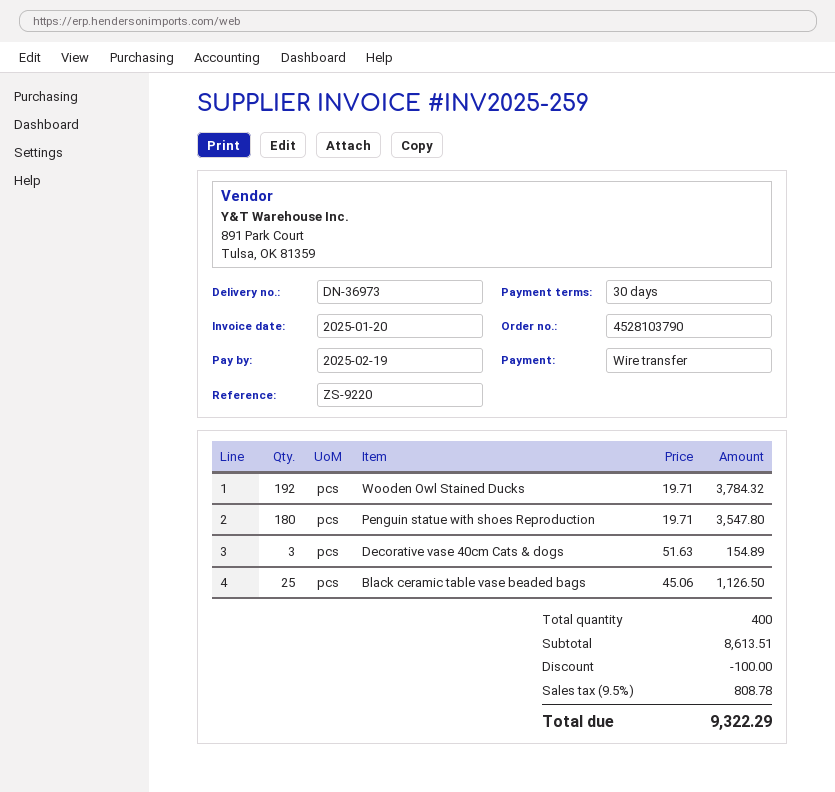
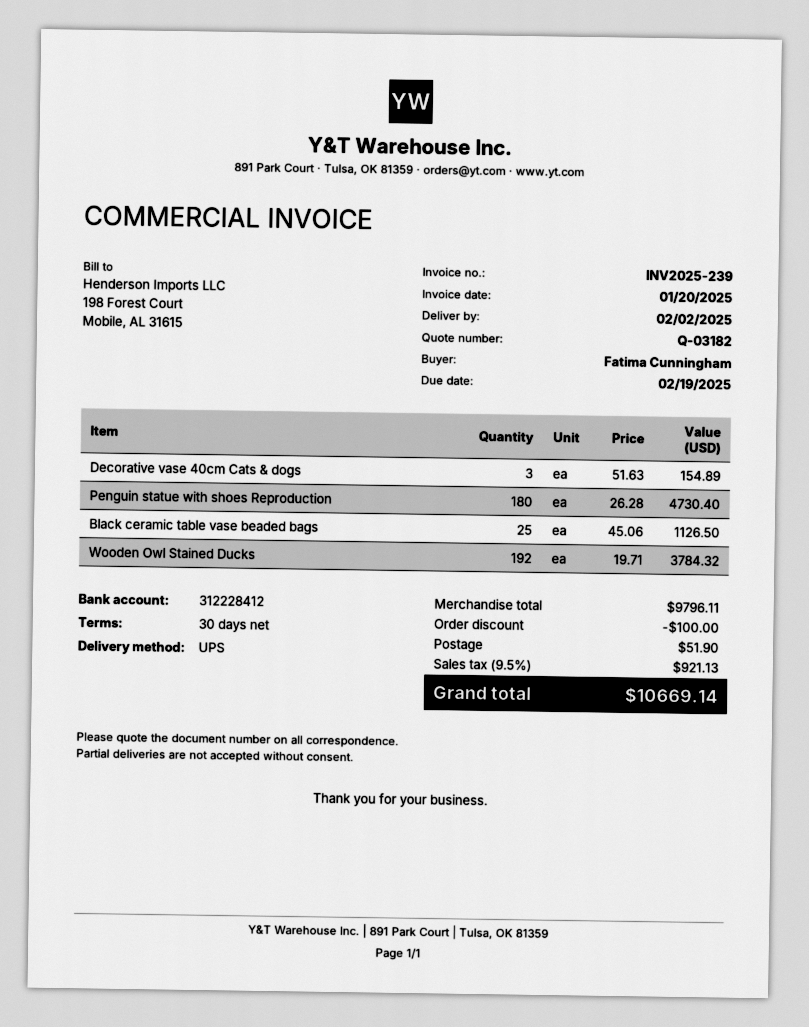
invoice number: INV2025-259 -> INV2025-239
Penguin statue with shoes Reproduction: 180 x 19.71 = 3547.80 -> 180 x 26.28 = 4730.40
subtotal: 8613.51 -> 9796.11
shipping: none -> 51.90
tax: 9.5% = 808.78 -> 9.5% = 921.13
total: 9322.29 -> 10669.14

